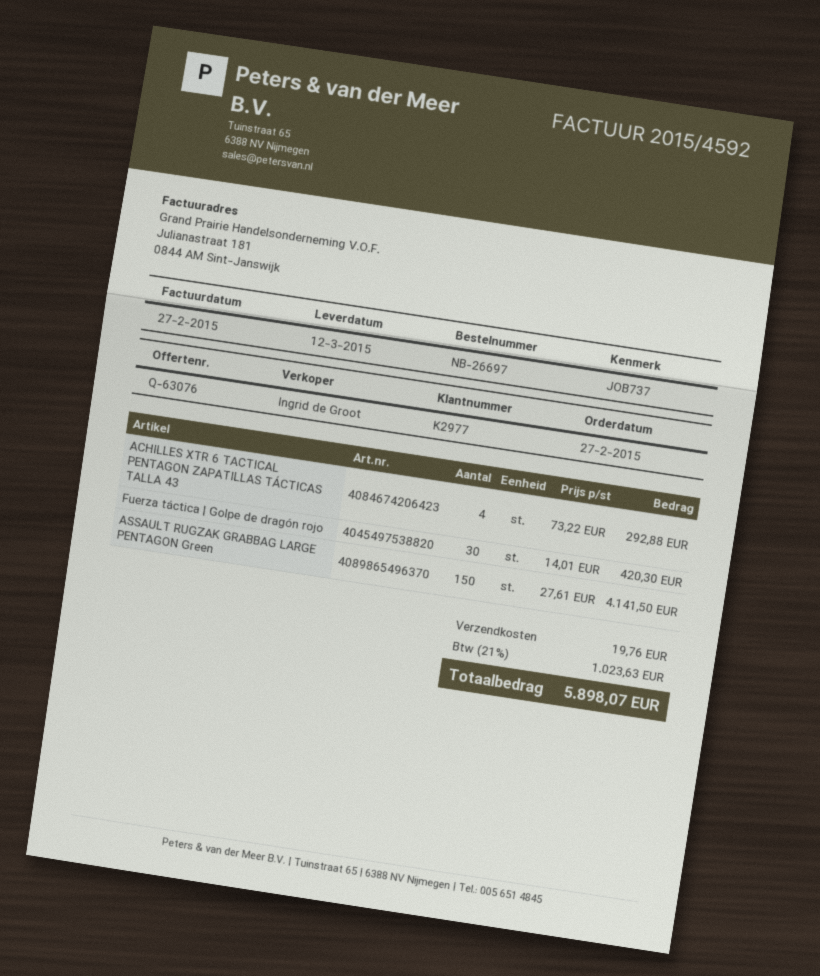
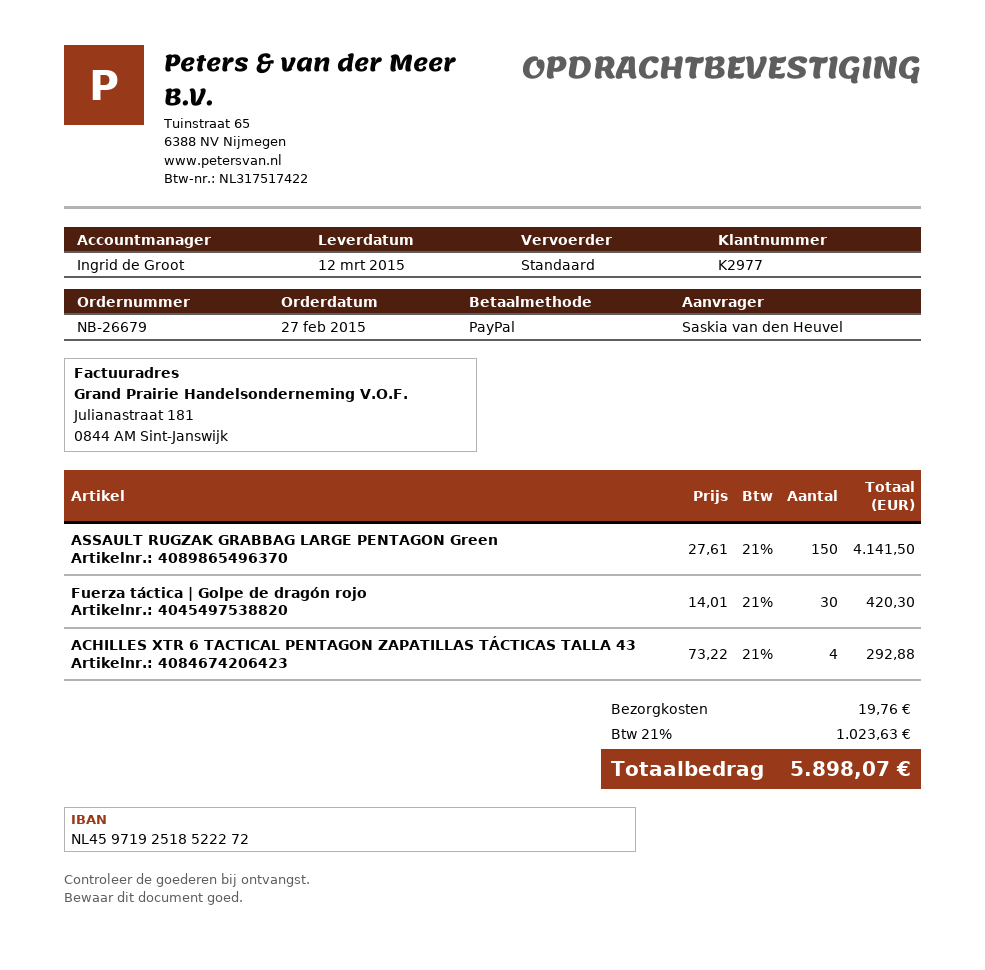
order number: NB-26697 -> NB-26679

